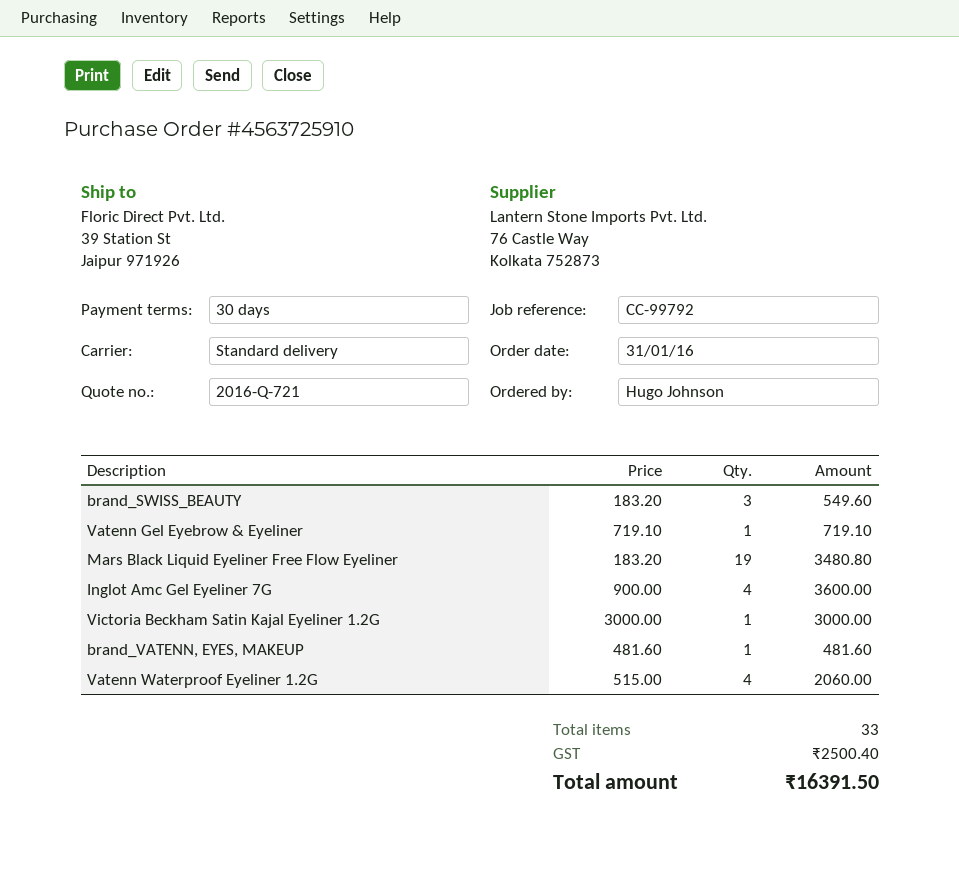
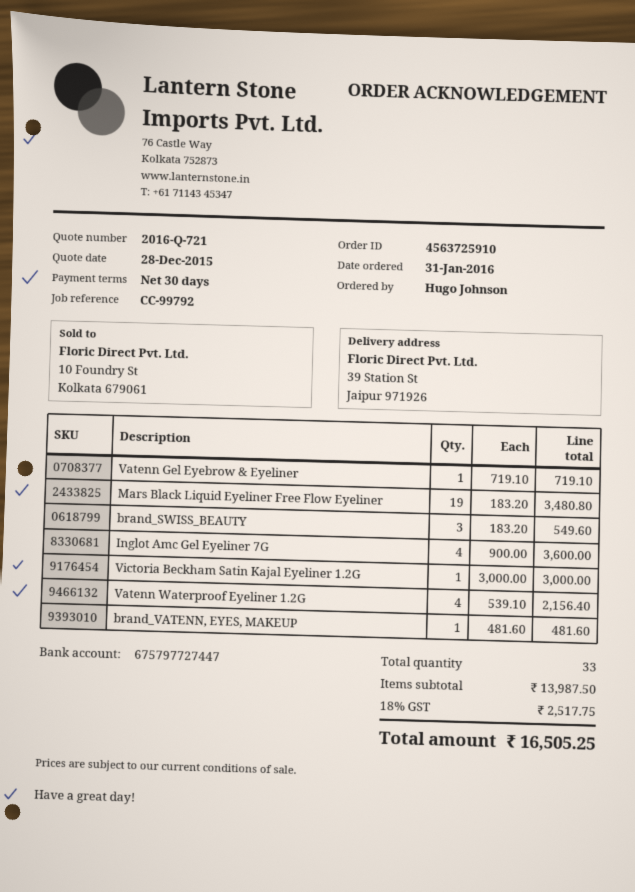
Vatenn Waterproof Eyeliner 1.2G: 4 x 515.00 = 2060.00 -> 4 x 539.10 = 2156.40
tax: 2500.40 -> 2517.75
total: 16391.50 -> 16505.25

